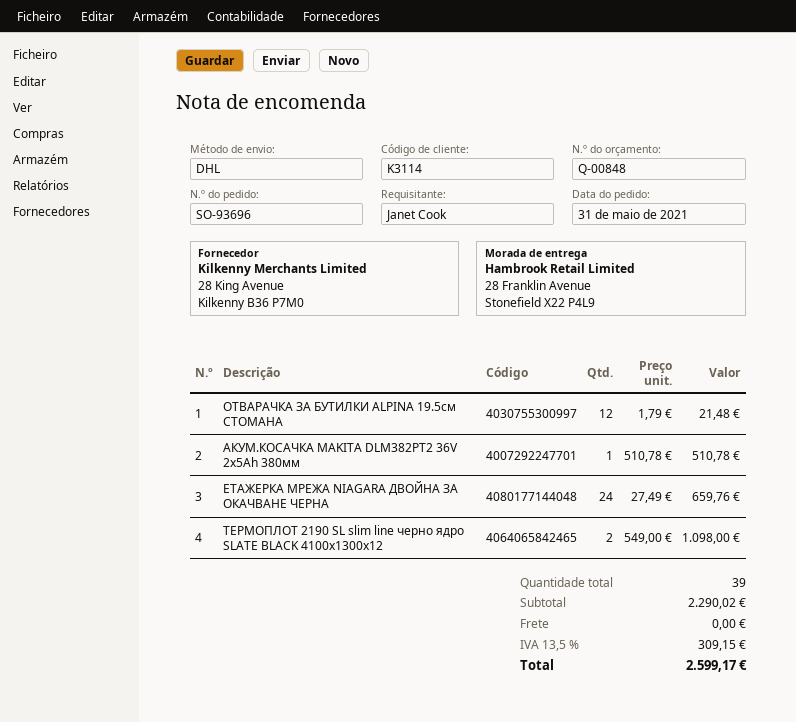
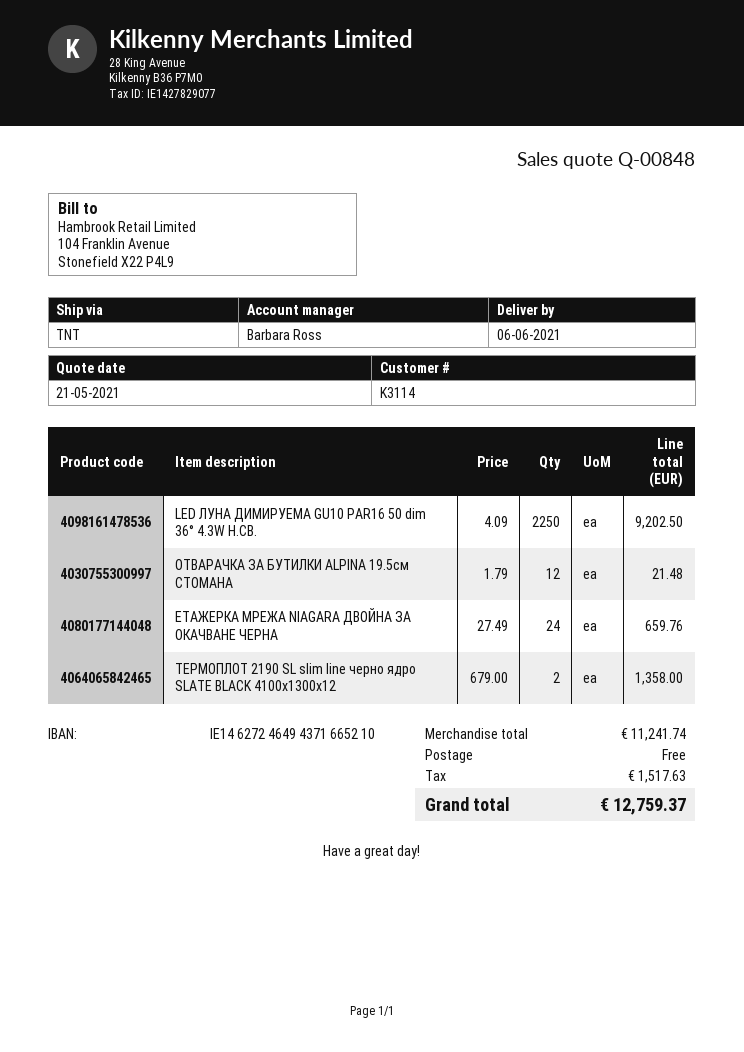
shipping method: DHL -> TNT
АКУМ.КОСАЧКА MAKITA DLM382PT2 36V 2х5Ah 380мм: 1 x 510.78 = 510.78 -> none
ТЕРМОПЛОТ 2190 SL slim line черно ядро SLATE BLACK 4100х1300х12: 2 x 549.00 = 1098.00 -> 2 x 679.00 = 1358.00
LED ЛУНА ДИМИРУЕМА GU10 PAR16 50 dim 36° 4.3W Н.СВ.: none -> 2250 x 4.09 = 9202.50
subtotal: 2290.02 -> 11241.74
tax: 309.15 -> 1517.63
total: 2599.17 -> 12759.37

